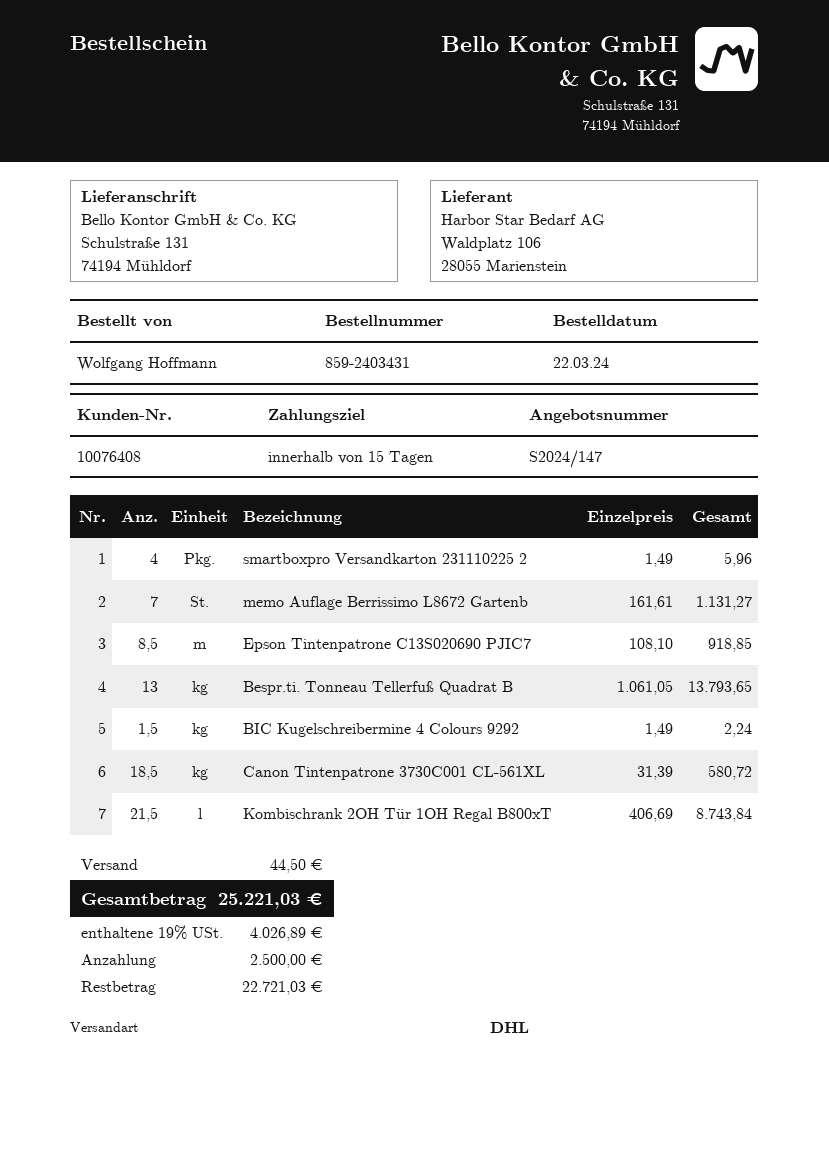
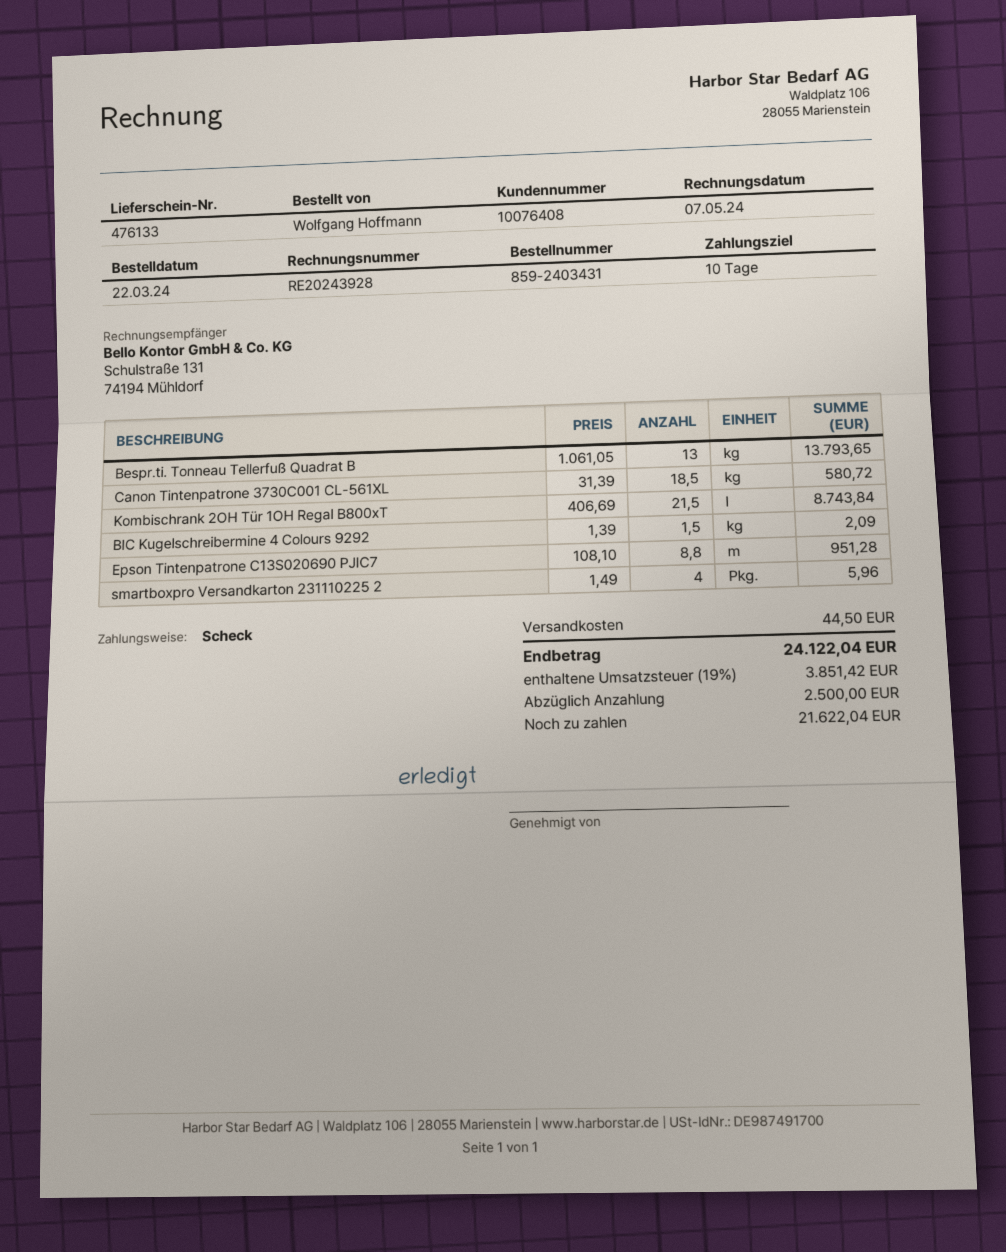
payment terms: 15 days -> 10 days
memo Auflage Berrissimo L8672 Gartenb: 7 x 161.61 = 1131.27 -> none
Epson Tintenpatrone C13S020690 PJIC7: 8.5 x 108.10 = 918.85 -> 8.8 x 108.10 = 951.28
BIC Kugelschreibermine 4 Colours 9292: 1.5 x 1.49 = 2.24 -> 1.5 x 1.39 = 2.09
tax: 19% = 4026.89 -> 19% = 3851.42
total: 25221.03 -> 24122.04
balance: 22721.03 -> 21622.04

